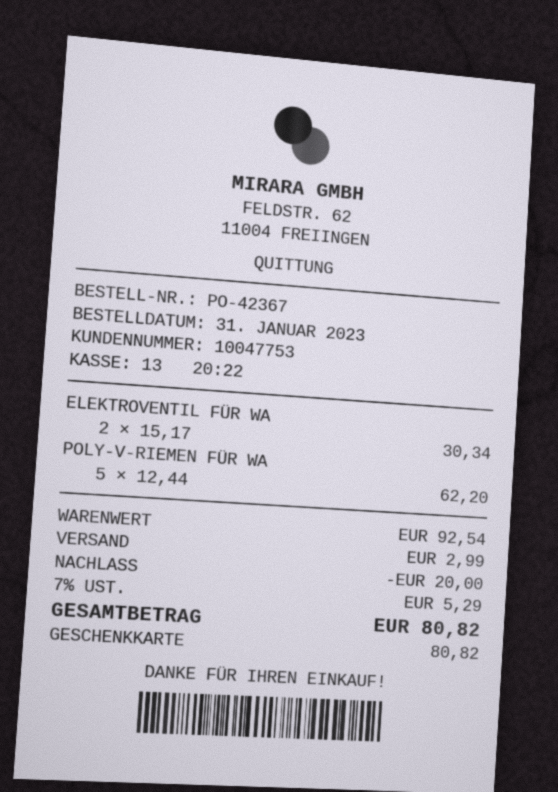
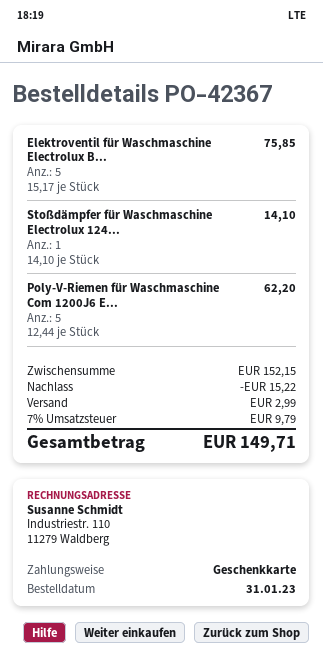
ELEKTROVENTIL FÜR WA: 2 x 15.17 = 30.34 -> 5 x 15.17 = 75.85
Stoßdämpfer für Waschmaschine Electrolux 124...: none -> 1 x 14.10 = 14.10
subtotal: 92.54 -> 152.15
discount: 20.00 -> 15.22
tax: 7% = 5.29 -> 7% = 9.79
total: 80.82 -> 149.71

